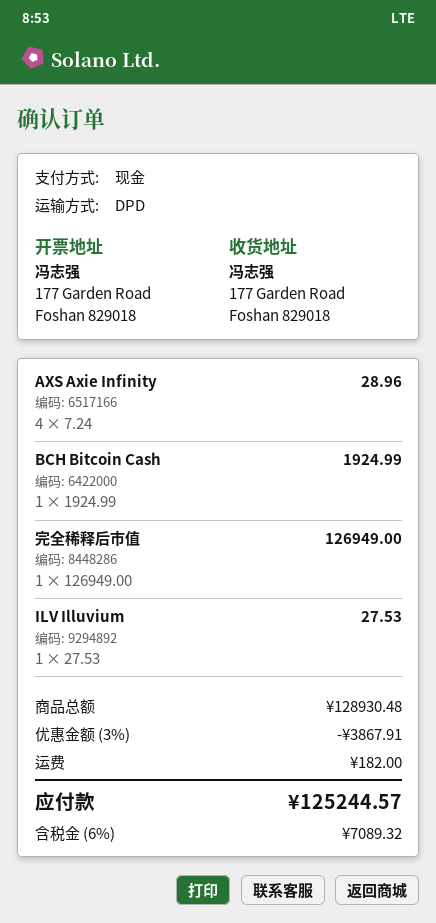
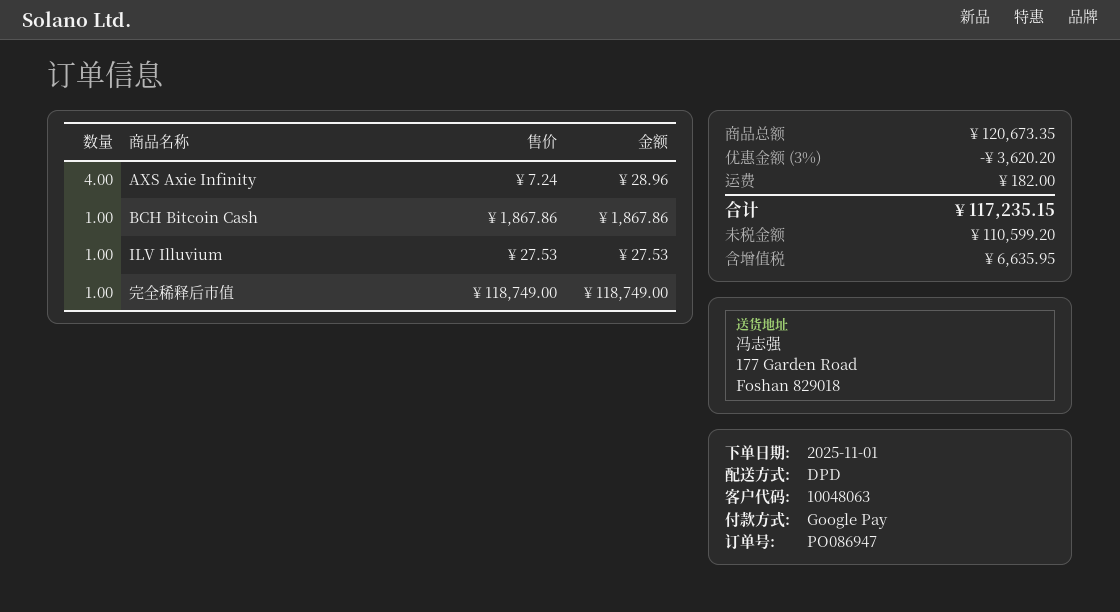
payment method: cash -> Google Pay
BCH Bitcoin Cash: 1 x 1924.99 = 1924.99 -> 1 x 1867.86 = 1867.86
完全稀释后市值: 1 x 126949.00 = 126949.00 -> 1 x 118749.00 = 118749.00
subtotal: 128930.48 -> 120673.35
discount: 3% = 3867.91 -> 3% = 3620.20
tax: 7089.32 -> 6635.95
total: 125244.57 -> 117235.15

